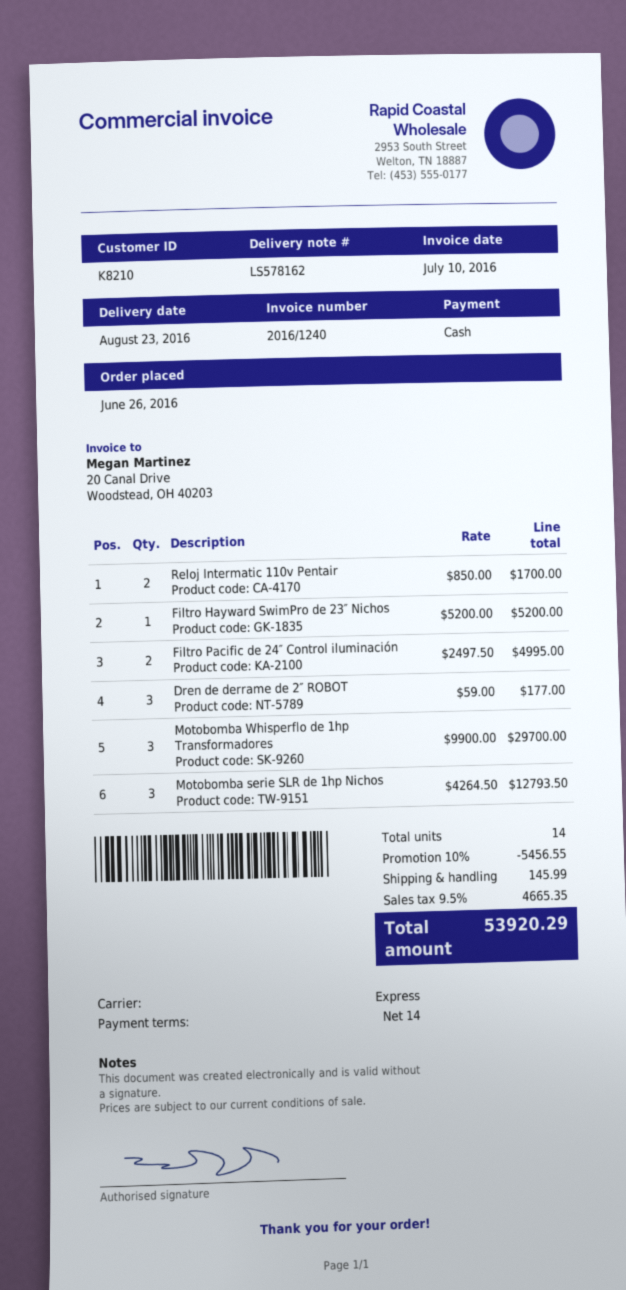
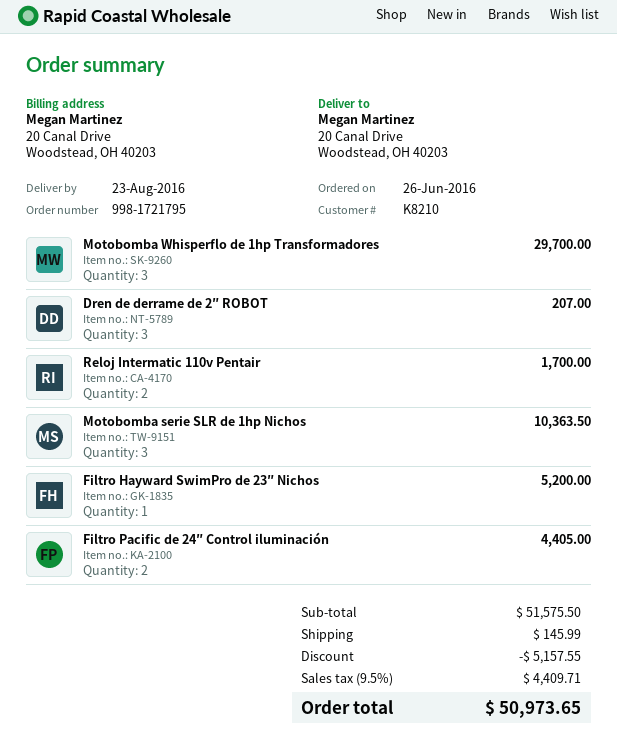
Filtro Pacific de 24″ Control iluminación: 2 for 4995.00 -> 2 for 4405.00
Dren de derrame de 2″ ROBOT: 3 for 177.00 -> 3 for 207.00
Motobomba serie SLR de 1hp Nichos: 3 for 12793.50 -> 3 for 10363.50
discount: 5456.55 -> 5157.55
tax: 9.5% = 4665.35 -> 9.5% = 4409.71
total: 53920.29 -> 50973.65

